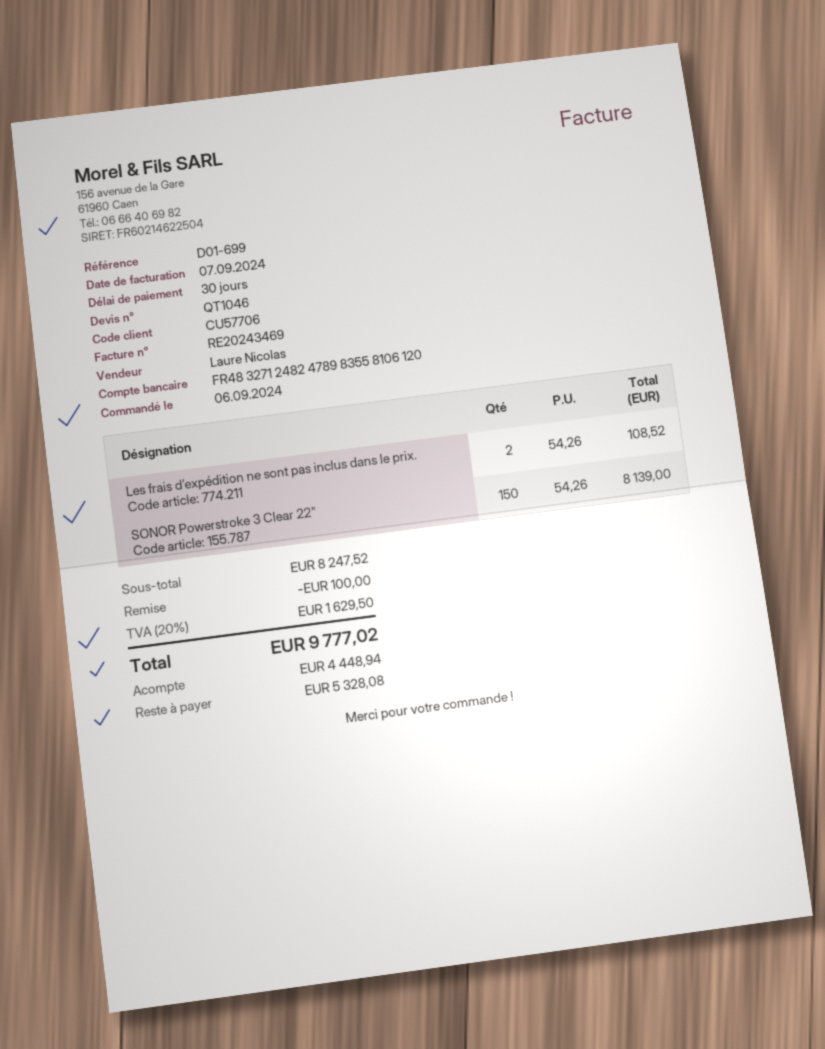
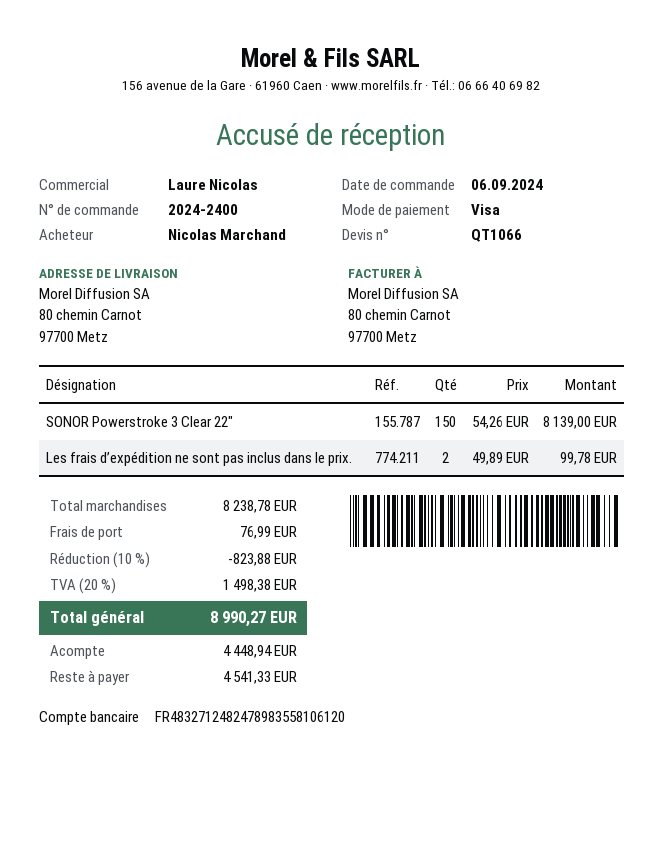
quote number: QT1046 -> QT1066
Les frais d’expédition ne sont pas inclus dans le prix.: 2 x 54.26 = 108.52 -> 2 x 49.89 = 99.78
subtotal: 8247.52 -> 8238.78
discount: 100.00 -> 823.88
shipping: none -> 76.99
tax: 20% = 1629.50 -> 20% = 1498.38
total: 9777.02 -> 8990.27
balance: 5328.08 -> 4541.33

